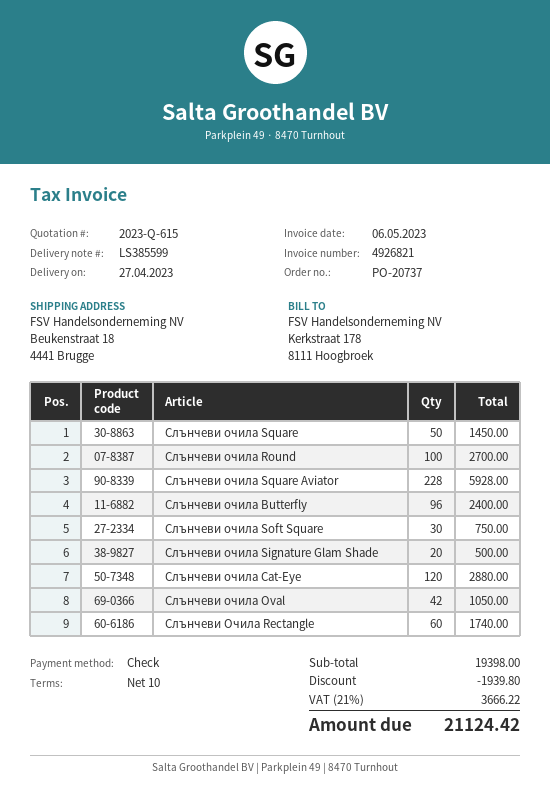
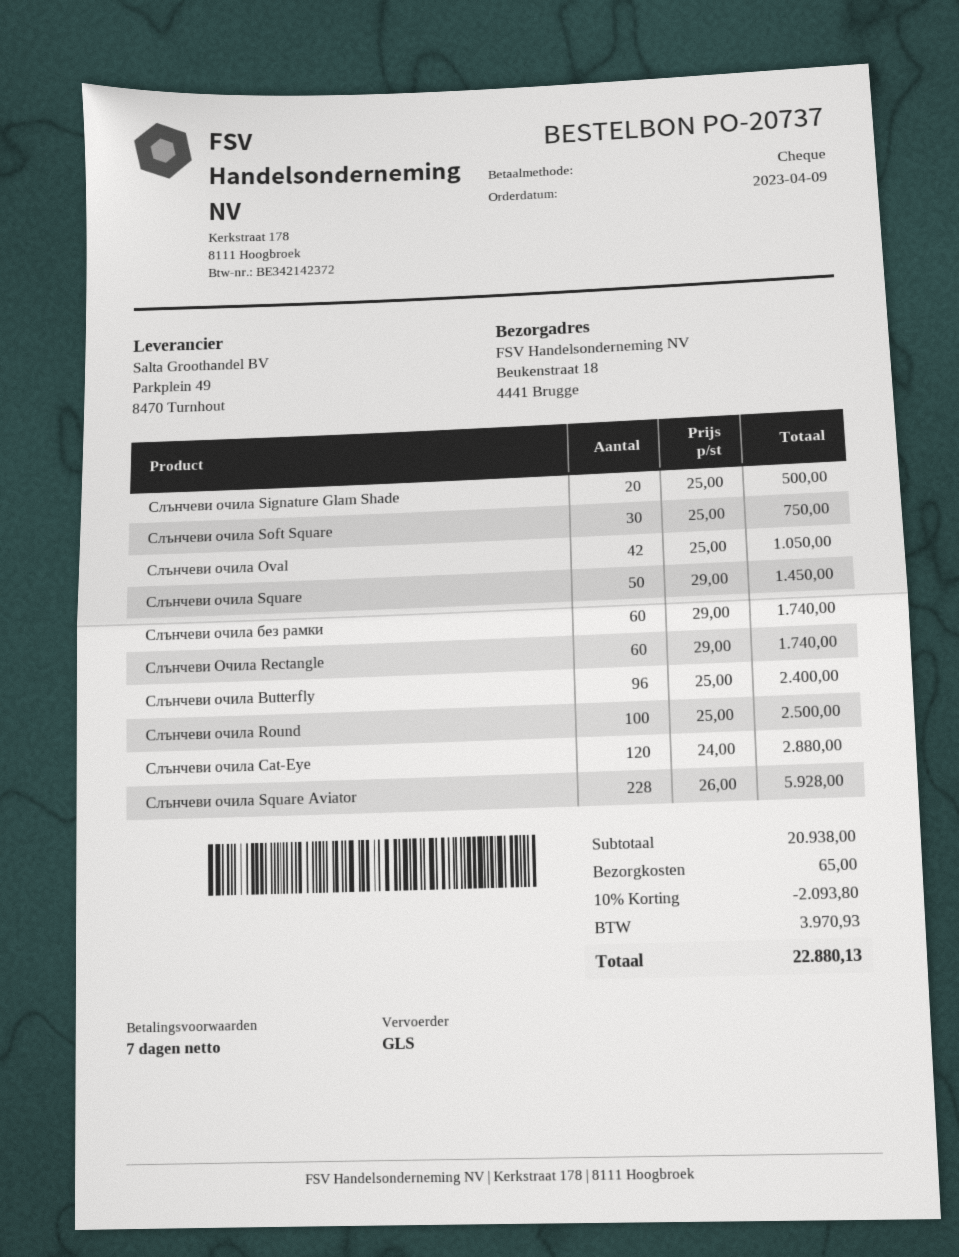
payment terms: 10 days -> 7 days
Слънчеви очила Round: 100 for 2700.00 -> 100 for 2500.00
Слънчеви очила без рамки: none -> 60 for 1740.00
subtotal: 19398.00 -> 20938.00
discount: 1939.80 -> 2093.80
shipping: none -> 65.00
tax: 3666.22 -> 3970.93
total: 21124.42 -> 22880.13

